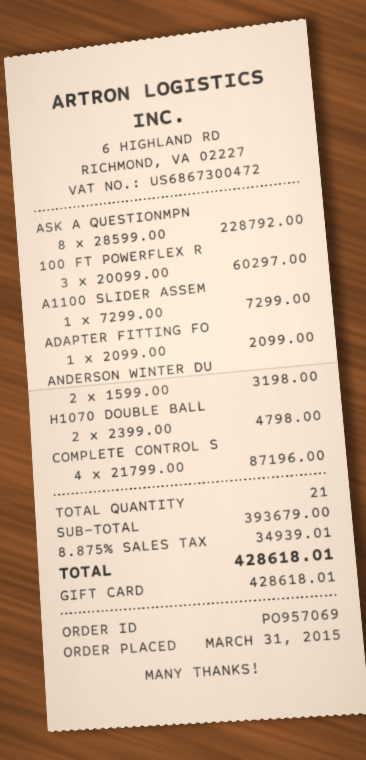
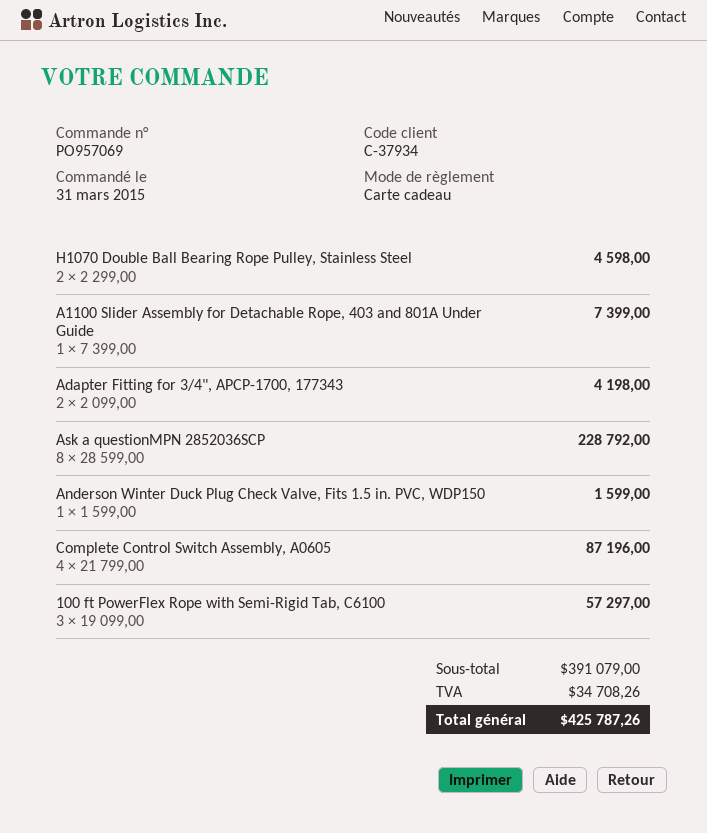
100 FT POWERFLEX R: 3 x 20099.00 = 60297.00 -> 3 x 19099.00 = 57297.00
A1100 SLIDER ASSEM: 1 x 7299.00 = 7299.00 -> 1 x 7399.00 = 7399.00
ADAPTER FITTING FO: 1 x 2099.00 = 2099.00 -> 2 x 2099.00 = 4198.00
ANDERSON WINTER DU: 2 x 1599.00 = 3198.00 -> 1 x 1599.00 = 1599.00
H1070 DOUBLE BALL: 2 x 2399.00 = 4798.00 -> 2 x 2299.00 = 4598.00
subtotal: 393679.00 -> 391079.00
tax: 34939.01 -> 34708.26
total: 428618.01 -> 425787.26

